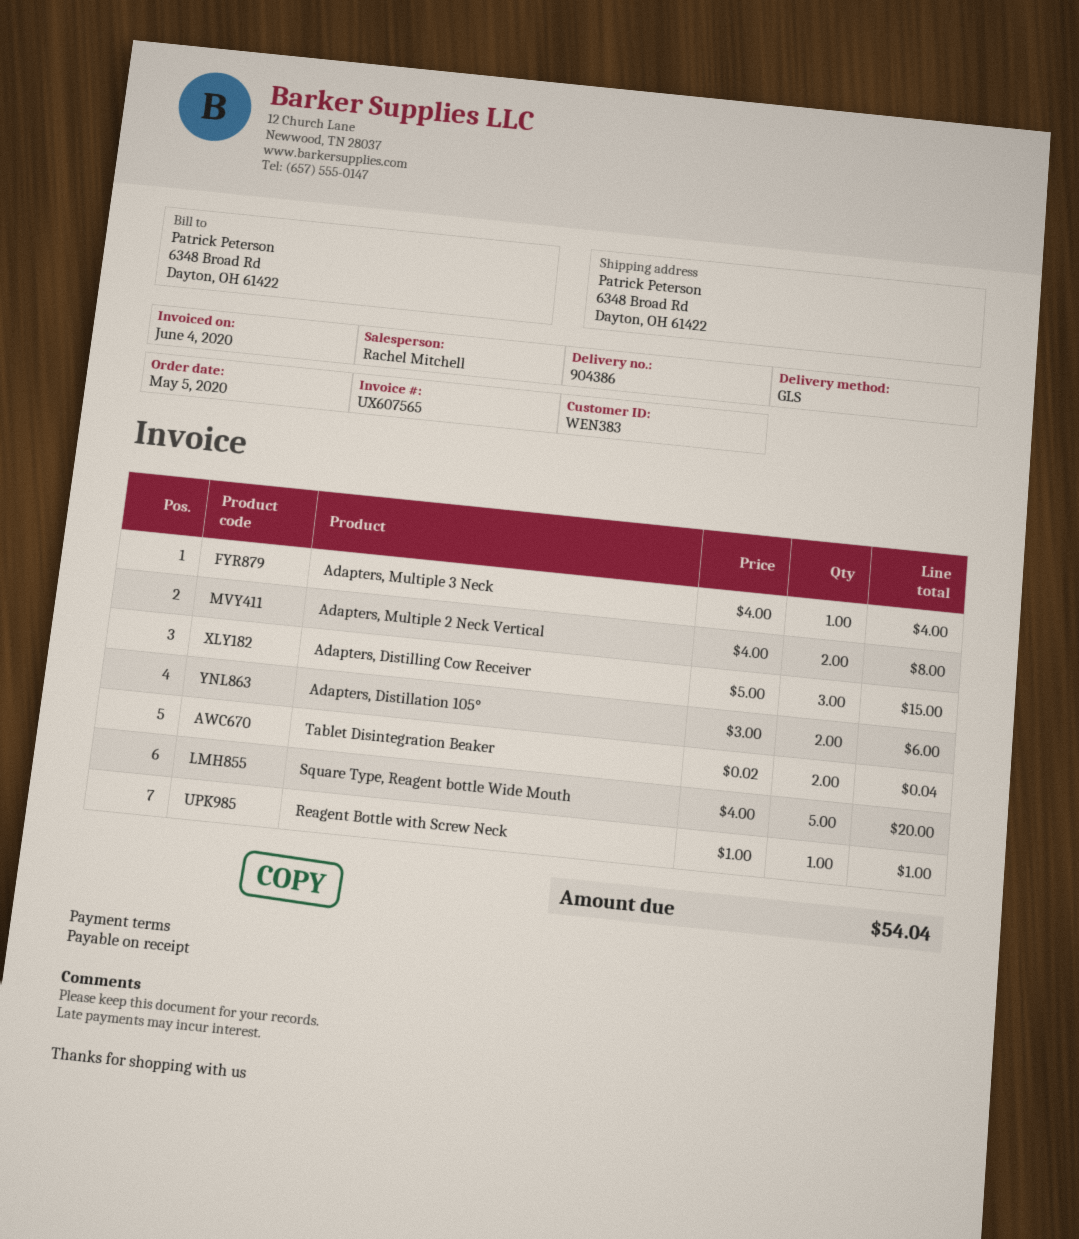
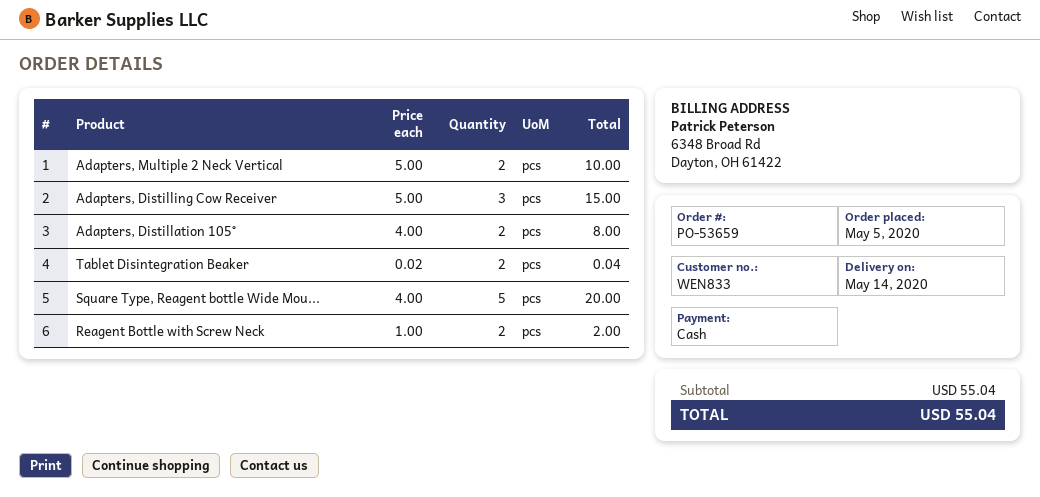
customer number: WEN383 -> WEN833
Adapters, Multiple 3 Neck: 1 x 4.00 = 4.00 -> none
Adapters, Multiple 2 Neck Vertical: 2 x 4.00 = 8.00 -> 2 x 5.00 = 10.00
Adapters, Distillation 105°: 2 x 3.00 = 6.00 -> 2 x 4.00 = 8.00
Reagent Bottle with Screw Neck: 1 x 1.00 = 1.00 -> 2 x 1.00 = 2.00
total: 54.04 -> 55.04

